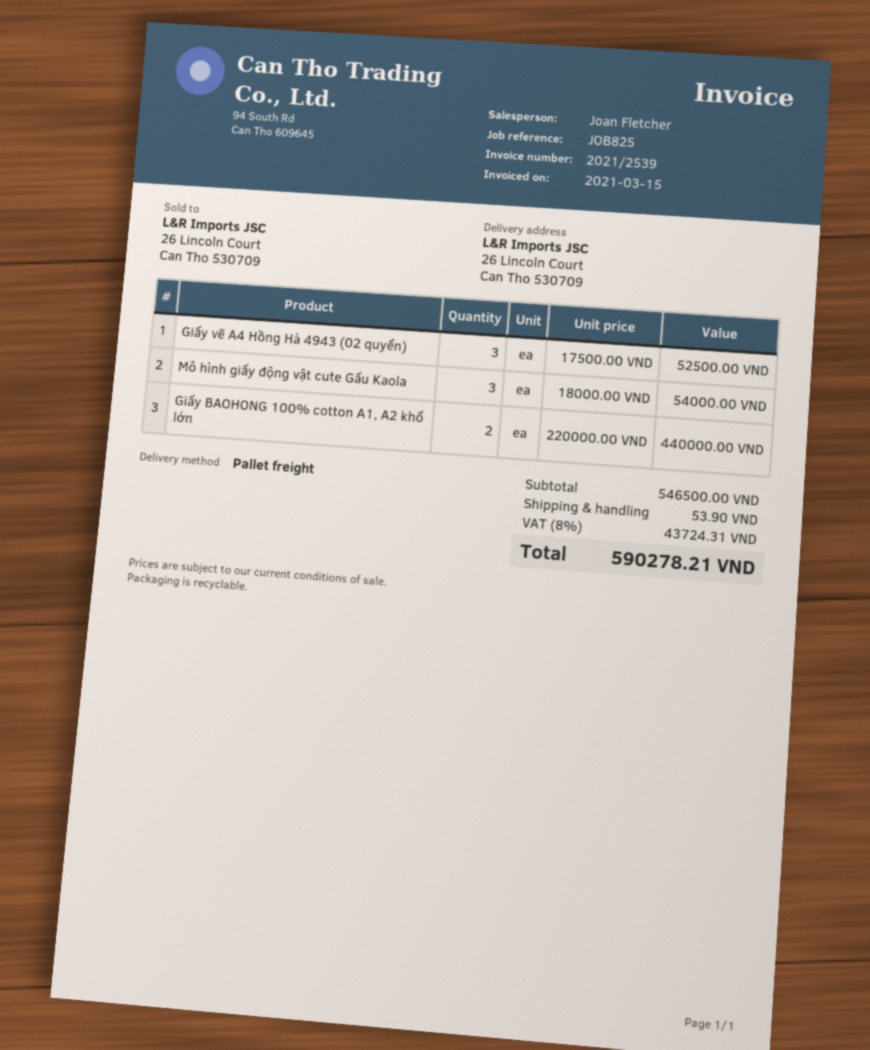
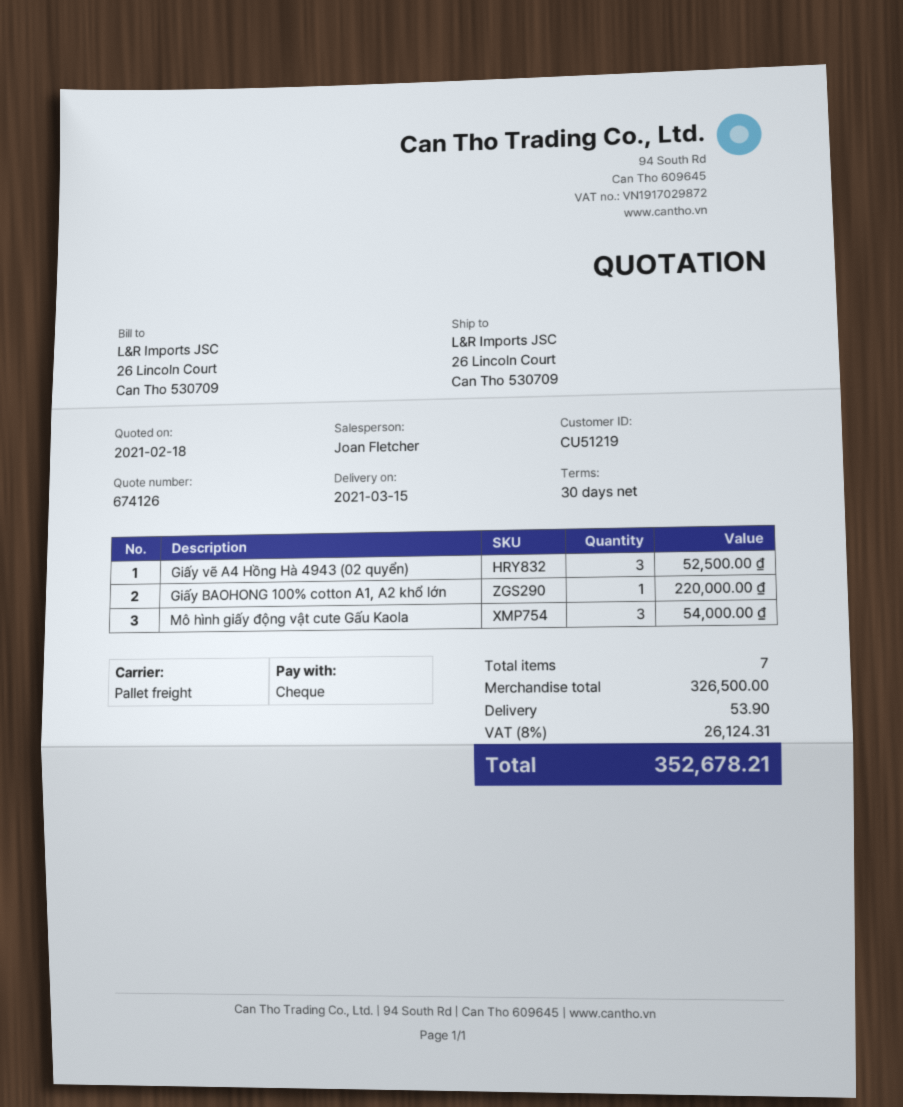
Giấy BAOHONG 100% cotton A1, A2 khổ lớn: 2 for 440000.00 -> 1 for 220000.00
subtotal: 546500.00 -> 326500.00
tax: 8% = 43724.31 -> 8% = 26124.31
total: 590278.21 -> 352678.21

